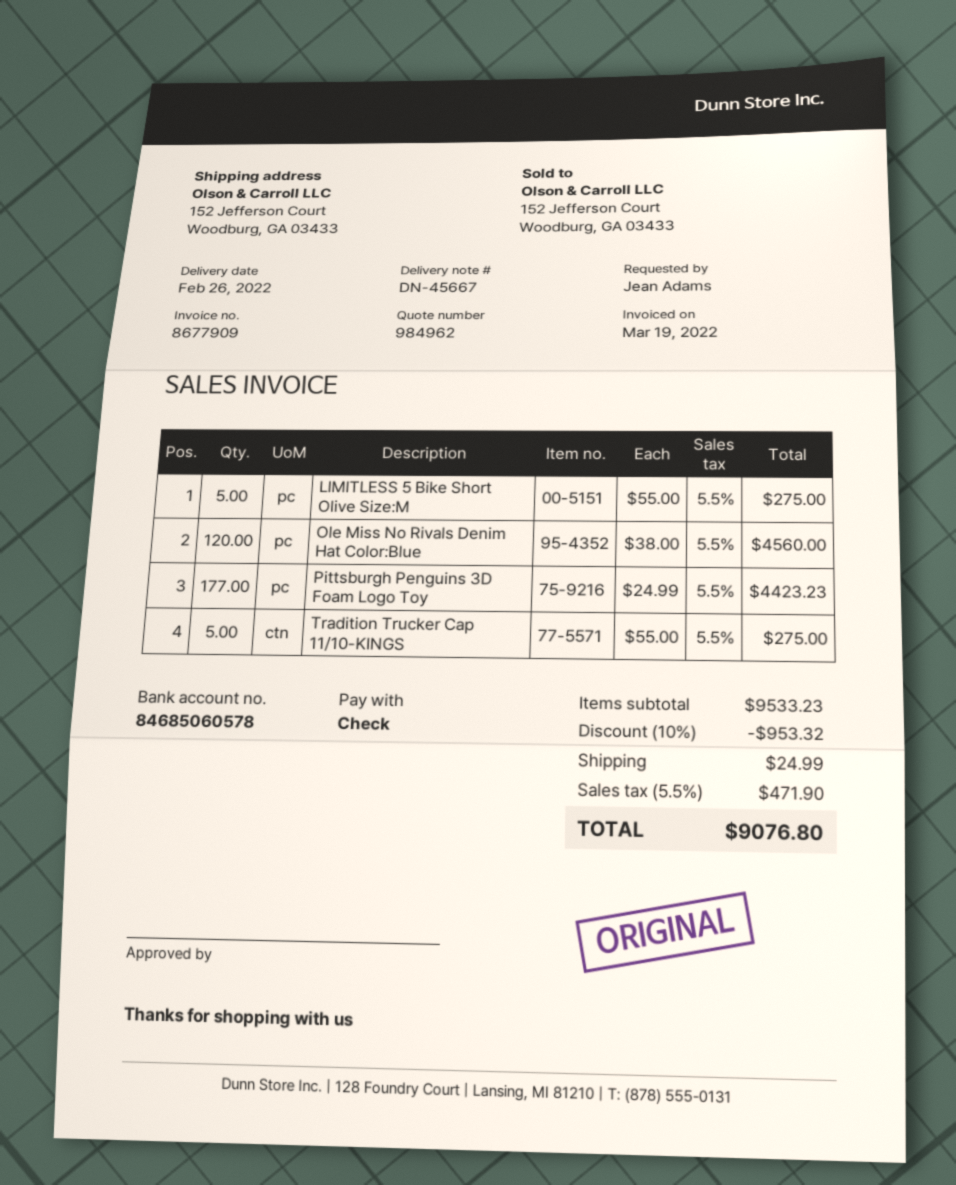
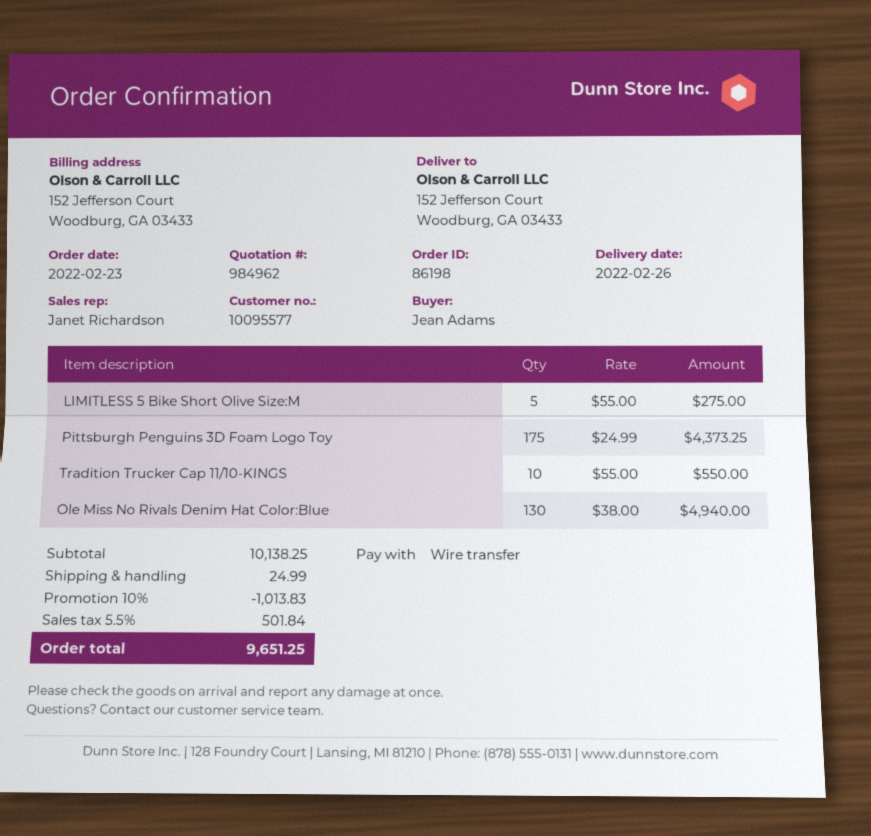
payment method: cheque -> bank transfer
Ole Miss No Rivals Denim Hat Color:Blue: 120 x 38.00 = 4560.00 -> 130 x 38.00 = 4940.00
Pittsburgh Penguins 3D Foam Logo Toy: 177 x 24.99 = 4423.23 -> 175 x 24.99 = 4373.25
Tradition Trucker Cap 11/10-KINGS: 5 x 55.00 = 275.00 -> 10 x 55.00 = 550.00
subtotal: 9533.23 -> 10138.25
discount: 10% = 953.32 -> 10% = 1013.83
tax: 5.5% = 471.90 -> 5.5% = 501.84
total: 9076.80 -> 9651.25

